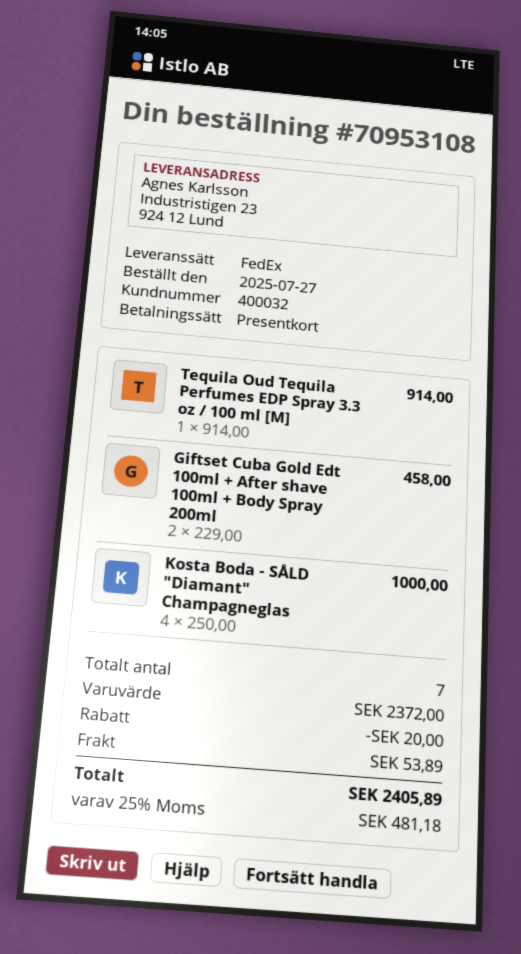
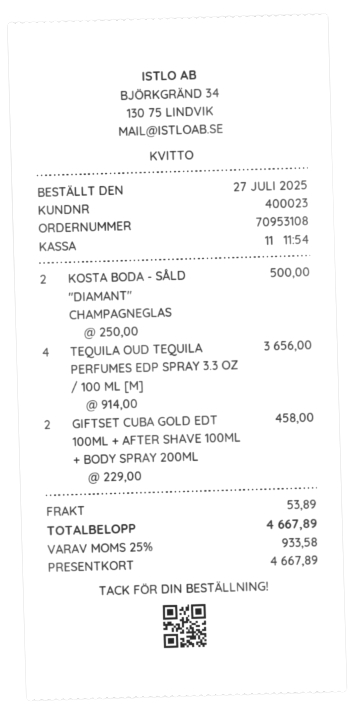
customer number: 400032 -> 400023
Tequila Oud Tequila Perfumes EDP Spray 3.3 oz / 100 ml [M]: 1 x 914.00 = 914.00 -> 4 x 914.00 = 3656.00
Kosta Boda - SÅLD "Diamant" Champagneglas: 4 x 250.00 = 1000.00 -> 2 x 250.00 = 500.00
discount: 20.00 -> none
tax: 25% = 481.18 -> 25% = 933.58
total: 2405.89 -> 4667.89

